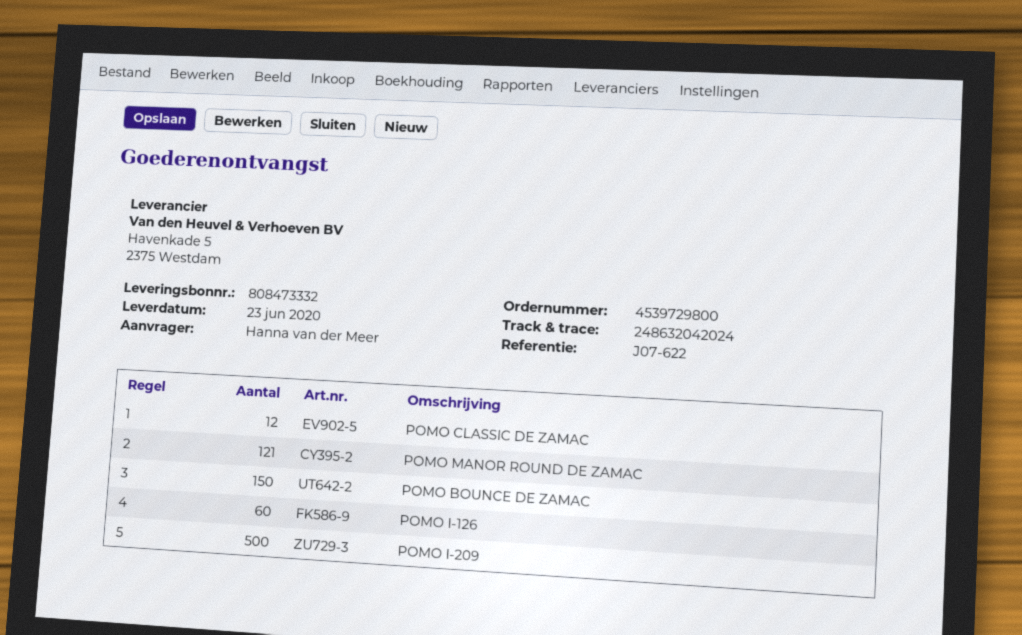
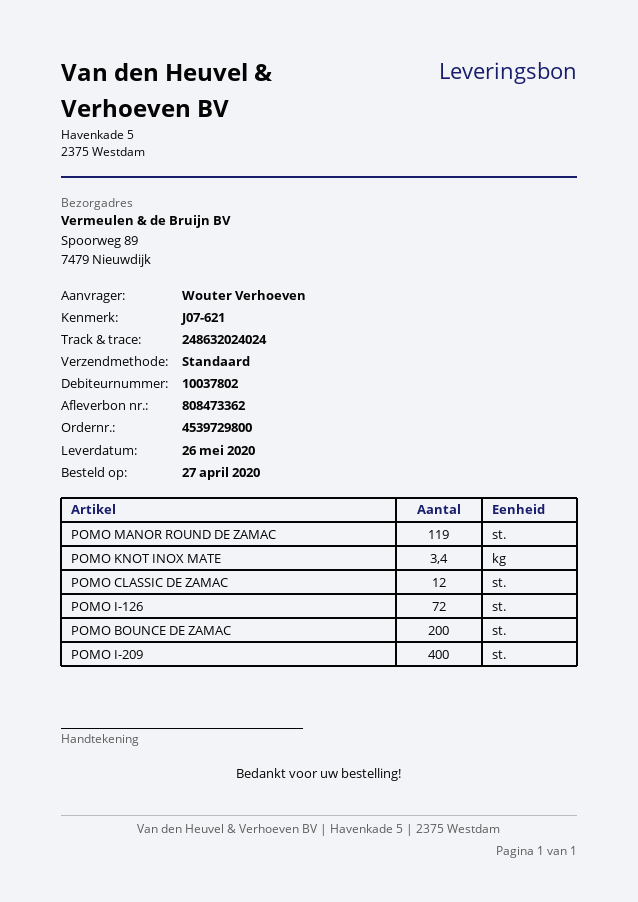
delivery note number: 808473332 -> 808473362
delivery date: 2020-06-23 -> 2020-05-26
reference: J07-622 -> J07-621
ordered by: Hanna van der Meer -> Wouter Verhoeven
tracking number: 248632042024 -> 248632024024
POMO MANOR ROUND DE ZAMAC: 121 -> 119
POMO BOUNCE DE ZAMAC: 150 -> 200
POMO I-126: 60 -> 72
POMO I-209: 500 -> 400
POMO KNOT INOX MATE: none -> 3.4

